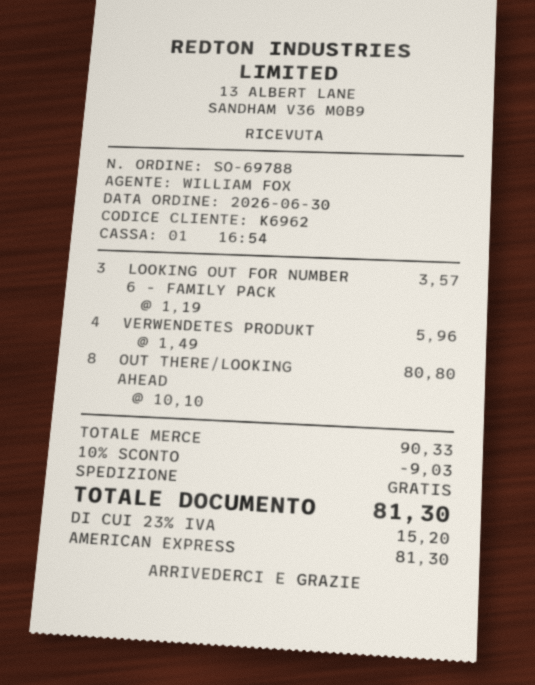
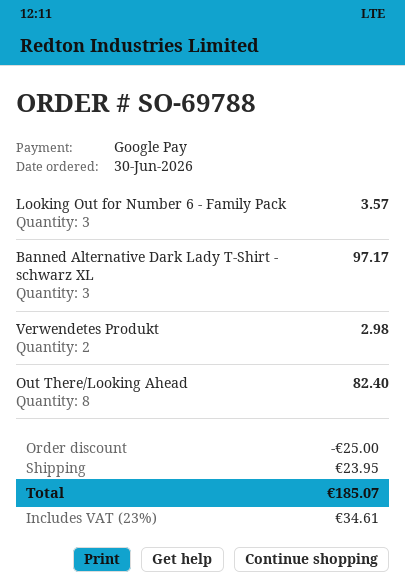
payment method: American Express -> Google Pay
VERWENDETES PRODUKT: 4 for 5.96 -> 2 for 2.98
OUT THERE/LOOKING AHEAD: 8 for 80.80 -> 8 for 82.40
Banned Alternative Dark Lady T-Shirt - schwarz XL: none -> 3 for 97.17
discount: 9.03 -> 25.00
shipping: 0.00 -> 23.95
tax: 23% = 15.20 -> 23% = 34.61
total: 81.30 -> 185.07

